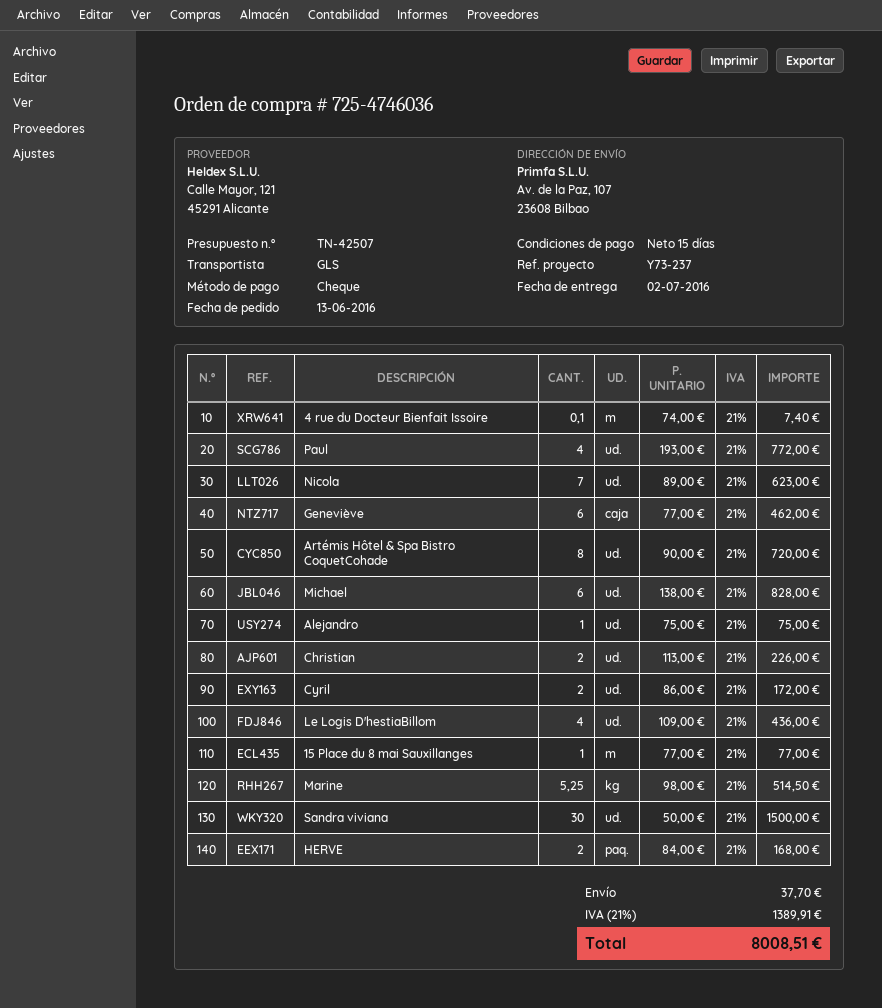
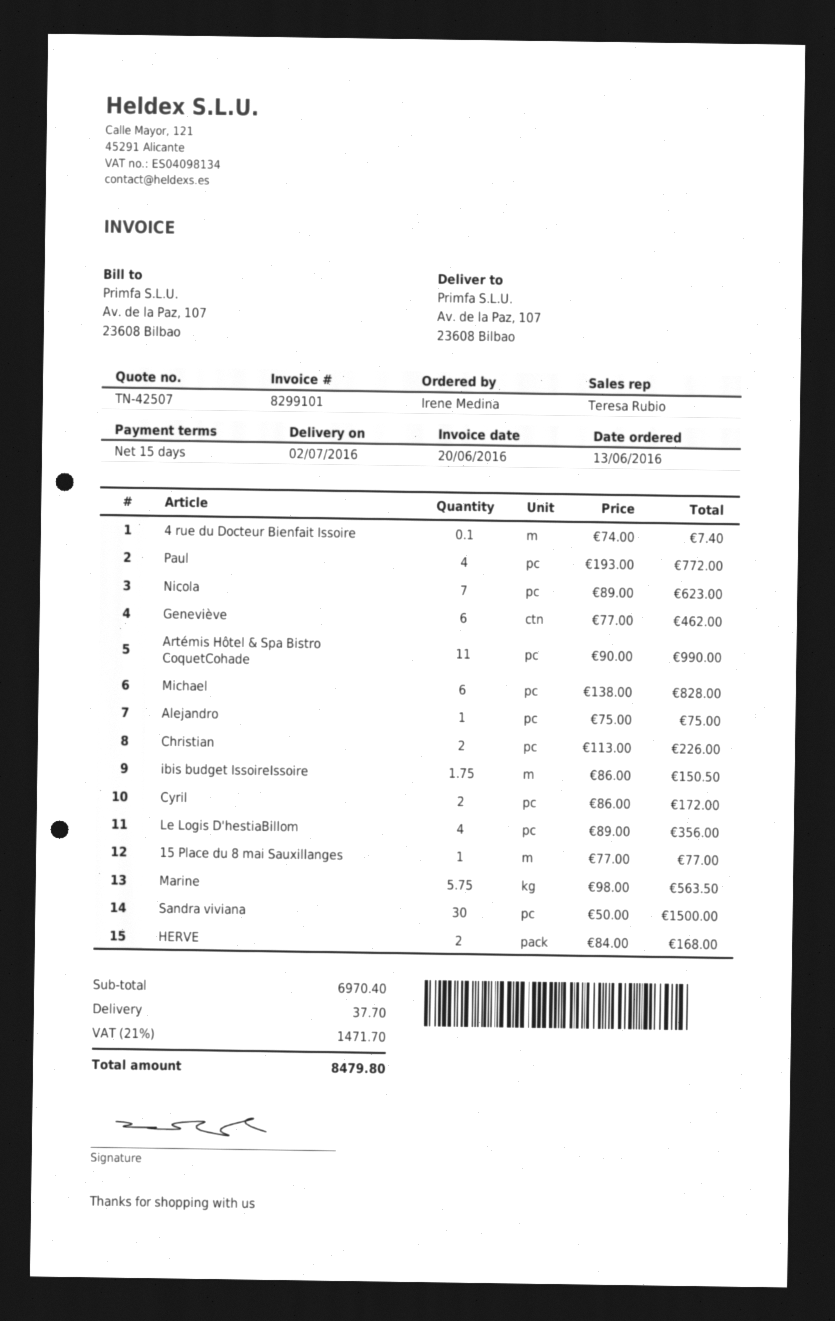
Artémis Hôtel & Spa Bistro CoquetCohade: 8 x 90.00 = 720.00 -> 11 x 90.00 = 990.00
Le Logis D'hestiaBillom: 4 x 109.00 = 436.00 -> 4 x 89.00 = 356.00
Marine: 5.25 x 98.00 = 514.50 -> 5.75 x 98.00 = 563.50
ibis budget IssoireIssoire: none -> 1.75 x 86.00 = 150.50
tax: 21% = 1389.91 -> 21% = 1471.70
total: 8008.51 -> 8479.80

